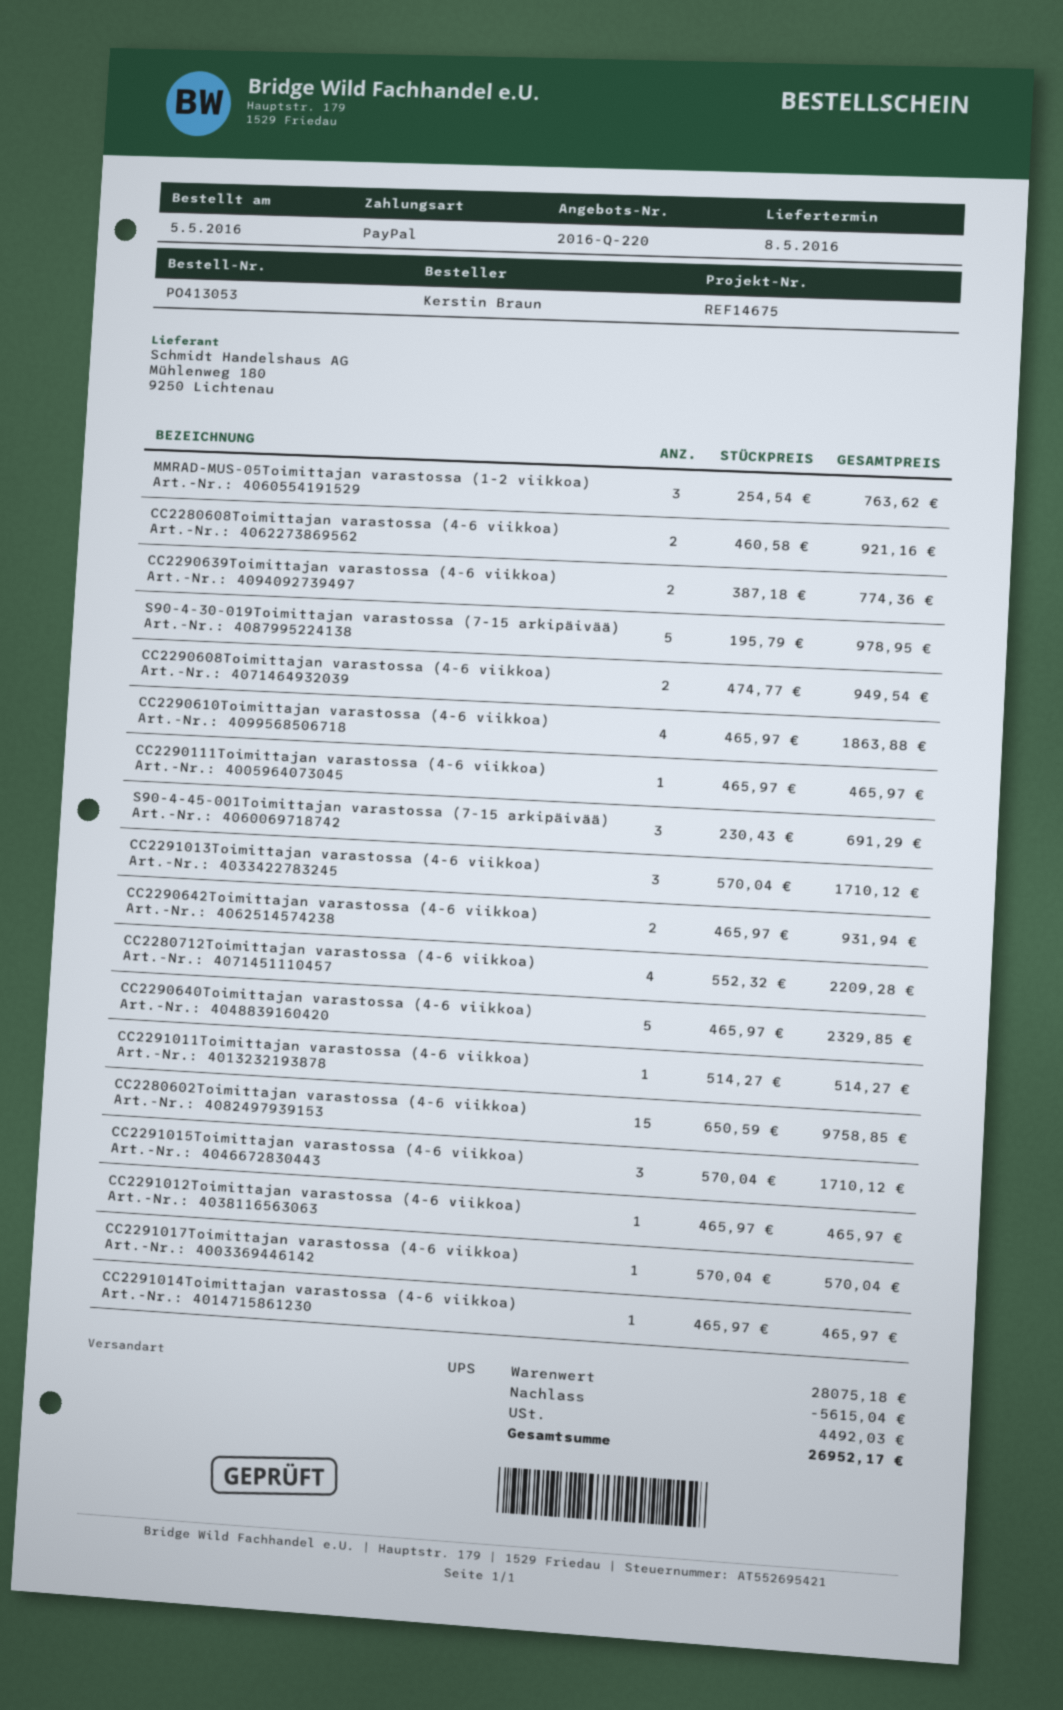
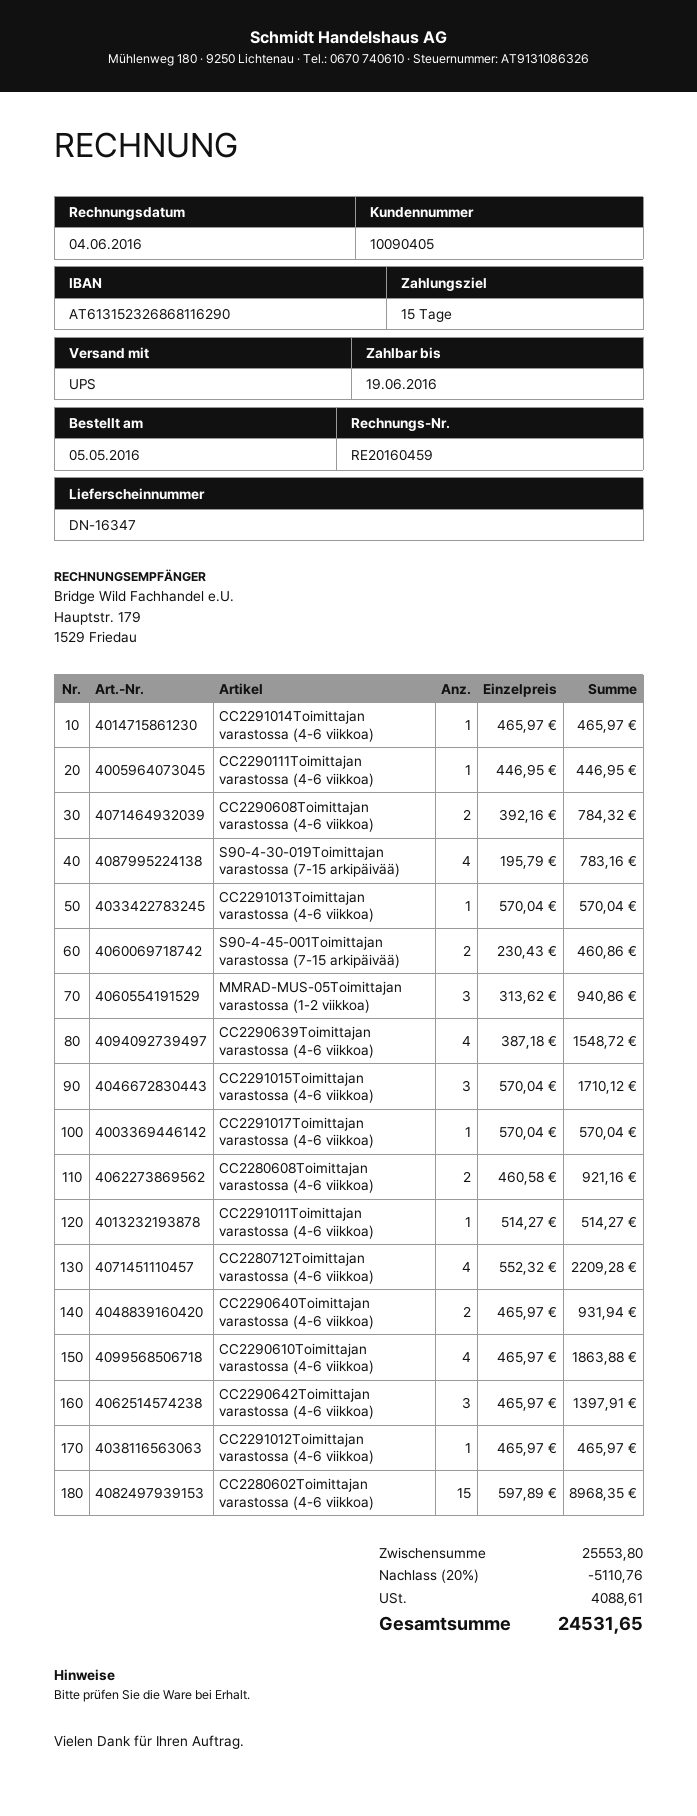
MMRAD-MUS-05Toimittajan varastossa (1-2 viikkoa): 3 x 254.54 = 763.62 -> 3 x 313.62 = 940.86
CC2290639Toimittajan varastossa (4-6 viikkoa): 2 x 387.18 = 774.36 -> 4 x 387.18 = 1548.72
S90-4-30-019Toimittajan varastossa (7-15 arkipäivää): 5 x 195.79 = 978.95 -> 4 x 195.79 = 783.16
CC2290608Toimittajan varastossa (4-6 viikkoa): 2 x 474.77 = 949.54 -> 2 x 392.16 = 784.32
CC2290111Toimittajan varastossa (4-6 viikkoa): 1 x 465.97 = 465.97 -> 1 x 446.95 = 446.95
S90-4-45-001Toimittajan varastossa (7-15 arkipäivää): 3 x 230.43 = 691.29 -> 2 x 230.43 = 460.86
CC2291013Toimittajan varastossa (4-6 viikkoa): 3 x 570.04 = 1710.12 -> 1 x 570.04 = 570.04
CC2290642Toimittajan varastossa (4-6 viikkoa): 2 x 465.97 = 931.94 -> 3 x 465.97 = 1397.91
CC2290640Toimittajan varastossa (4-6 viikkoa): 5 x 465.97 = 2329.85 -> 2 x 465.97 = 931.94
CC2280602Toimittajan varastossa (4-6 viikkoa): 15 x 650.59 = 9758.85 -> 15 x 597.89 = 8968.35
subtotal: 28075.18 -> 25553.80
discount: 5615.04 -> 5110.76
tax: 4492.03 -> 4088.61
total: 26952.17 -> 24531.65

